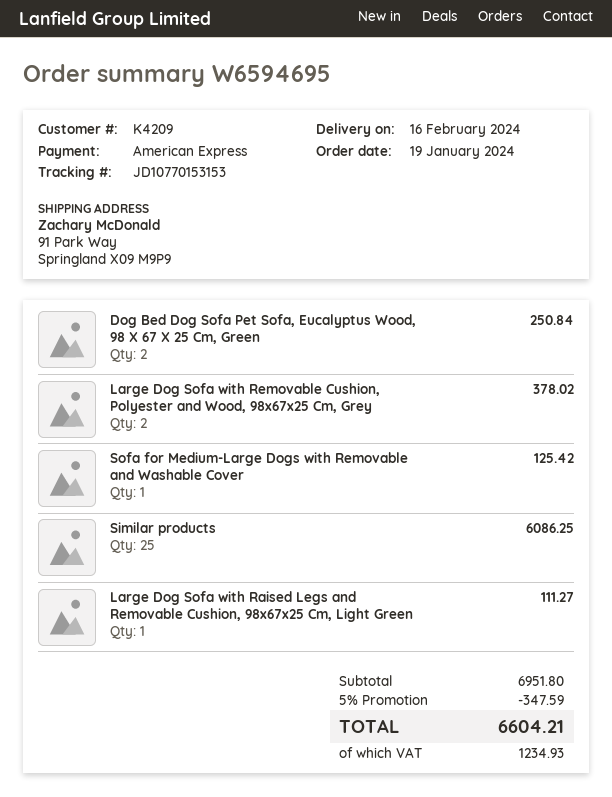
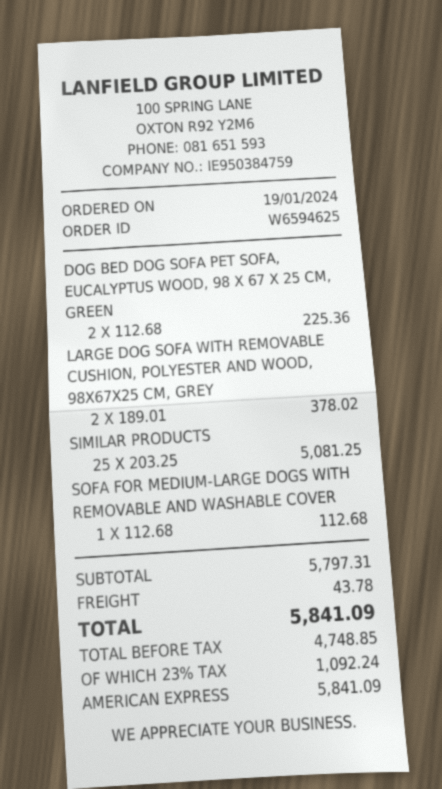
order number: W6594695 -> W6594625
Dog Bed Dog Sofa Pet Sofa, Eucalyptus Wood, 98 X 67 X 25 Cm, Green: 2 for 250.84 -> 2 for 225.36
Sofa for Medium-Large Dogs with Removable and Washable Cover: 1 for 125.42 -> 1 for 112.68
Similar products: 25 for 6086.25 -> 25 for 5081.25
Large Dog Sofa with Raised Legs and Removable Cushion, 98x67x25 Cm, Light Green: 1 for 111.27 -> none
subtotal: 6951.80 -> 5797.31
discount: 5% = 347.59 -> none
shipping: none -> 43.78
tax: 1234.93 -> 1092.24
total: 6604.21 -> 5841.09

